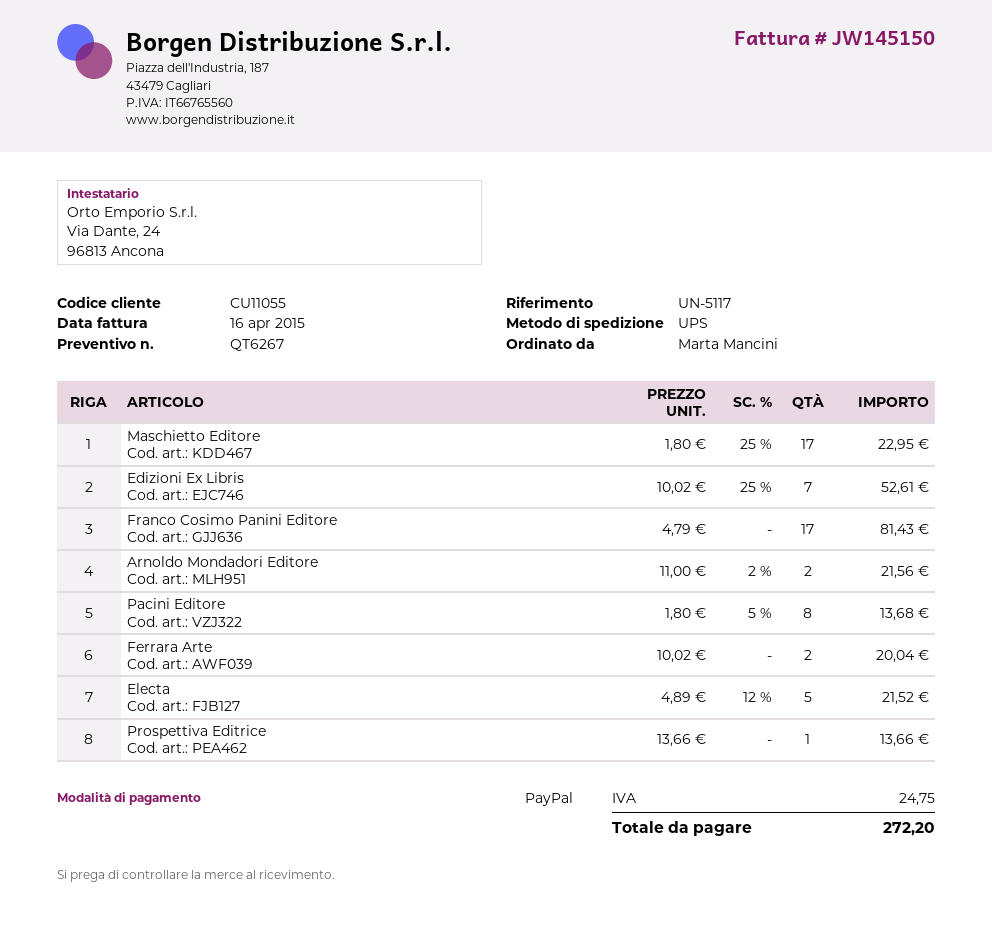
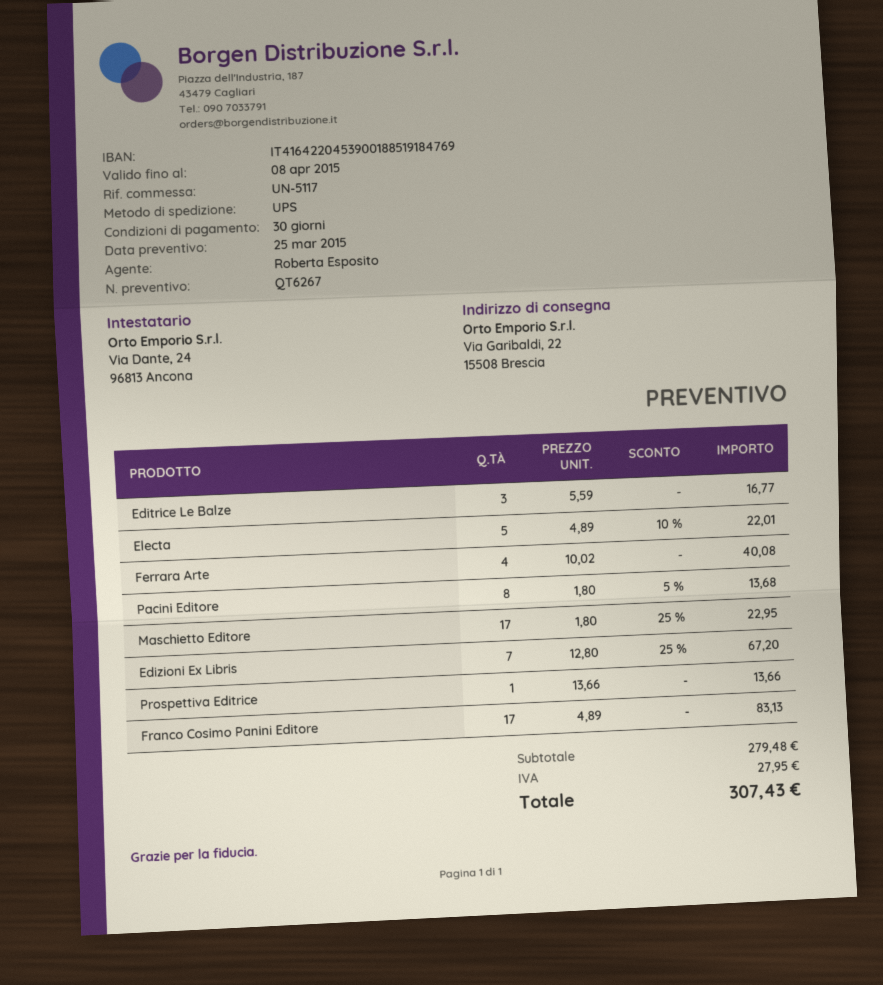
Edizioni Ex Libris: 7 x 10.02 - 25% = 52.61 -> 7 x 12.80 - 25% = 67.20
Franco Cosimo Panini Editore: 17 x 4.79 = 81.43 -> 17 x 4.89 = 83.13
Arnoldo Mondadori Editore: 2 x 11.00 - 2% = 21.56 -> none
Ferrara Arte: 2 x 10.02 = 20.04 -> 4 x 10.02 = 40.08
Electa: 5 x 4.89 - 12% = 21.52 -> 5 x 4.89 - 10% = 22.01
Editrice Le Balze: none -> 3 x 5.59 = 16.77
tax: 24.75 -> 27.95
total: 272.20 -> 307.43

